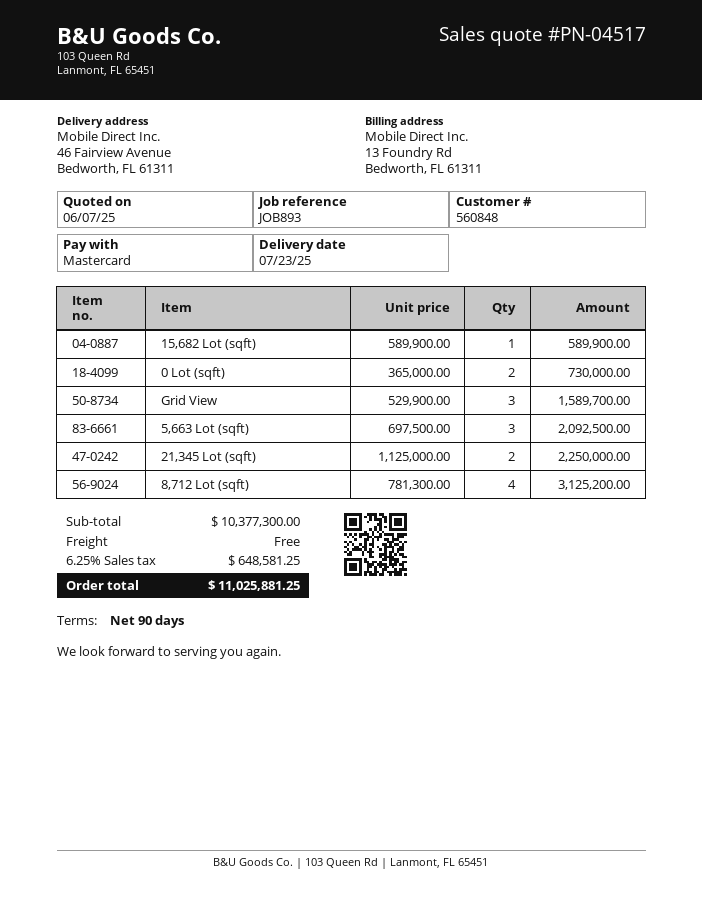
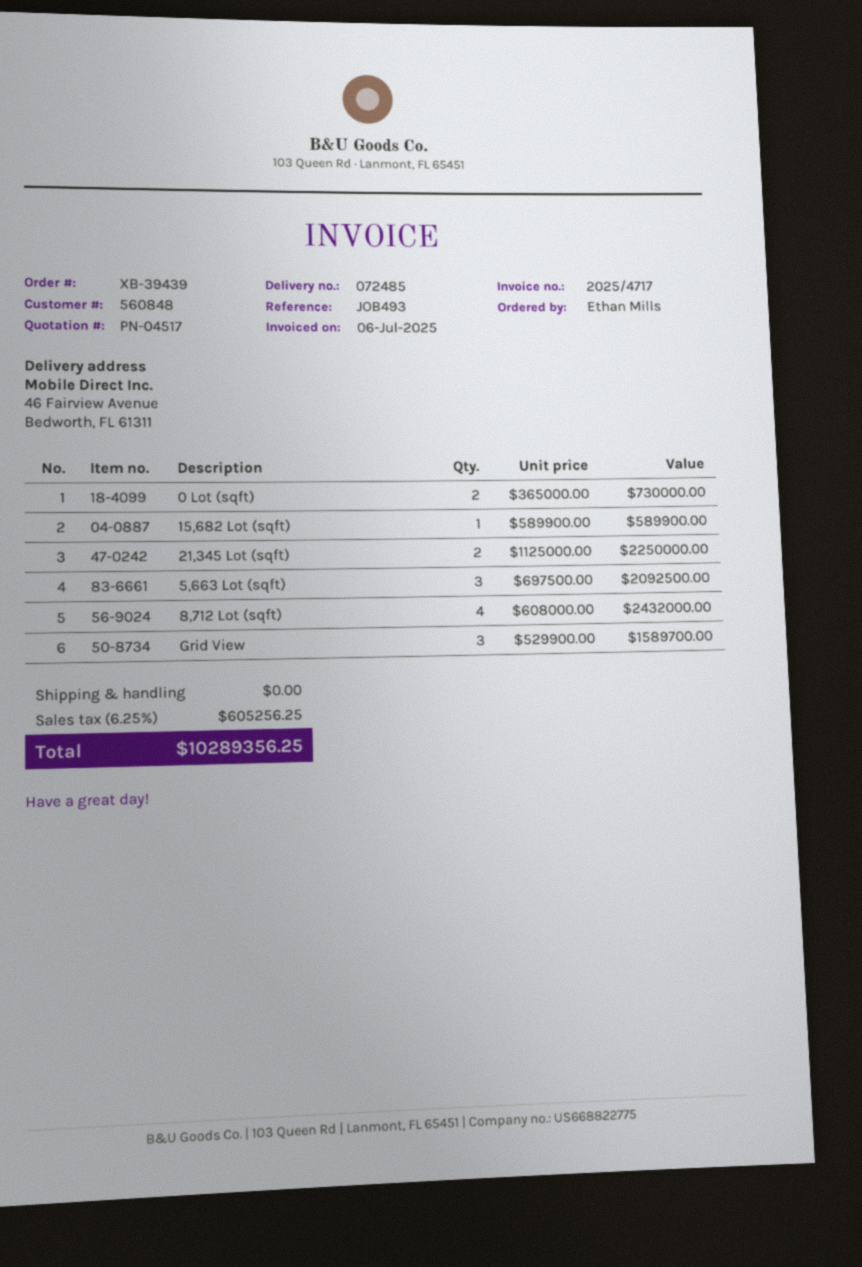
reference: JOB893 -> JOB493
8,712 Lot (sqft): 4 x 781300.00 = 3125200.00 -> 4 x 608000.00 = 2432000.00
tax: 6.25% = 648581.25 -> 6.25% = 605256.25
total: 11025881.25 -> 10289356.25

